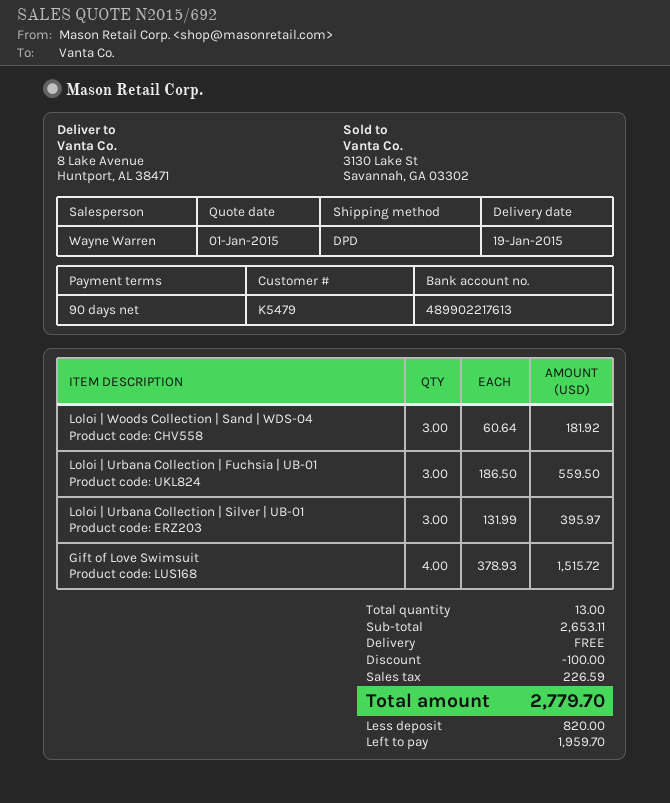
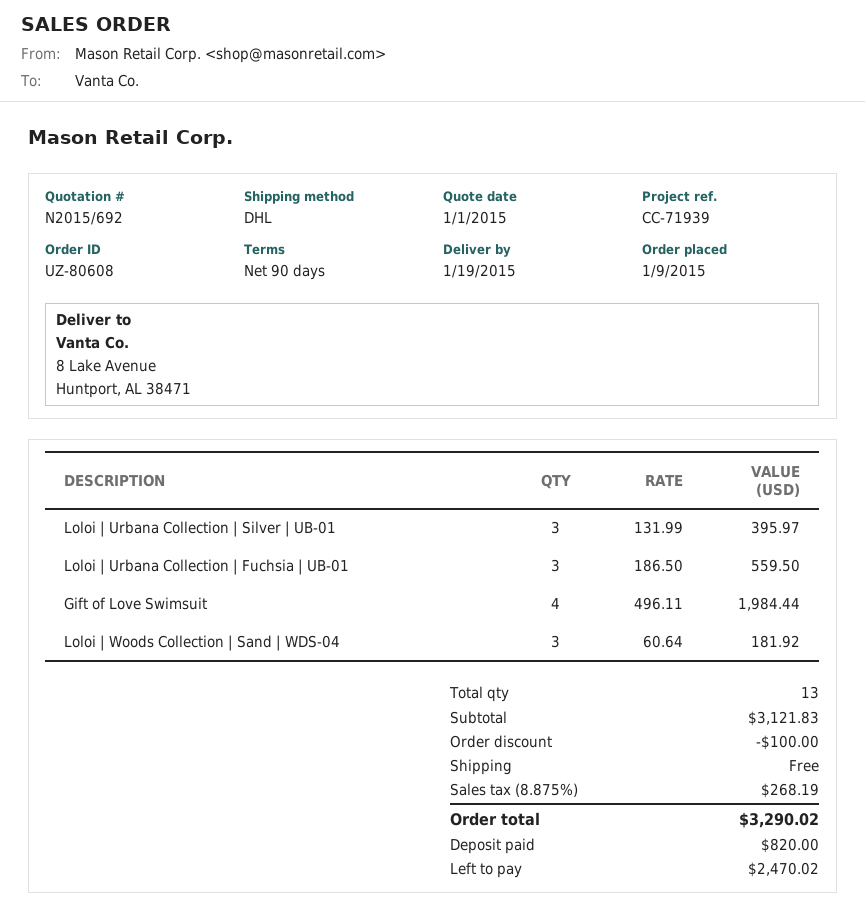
shipping method: DPD -> DHL
Gift of Love Swimsuit: 4 x 378.93 = 1515.72 -> 4 x 496.11 = 1984.44
subtotal: 2653.11 -> 3121.83
tax: 226.59 -> 268.19
total: 2779.70 -> 3290.02
balance: 1959.70 -> 2470.02

